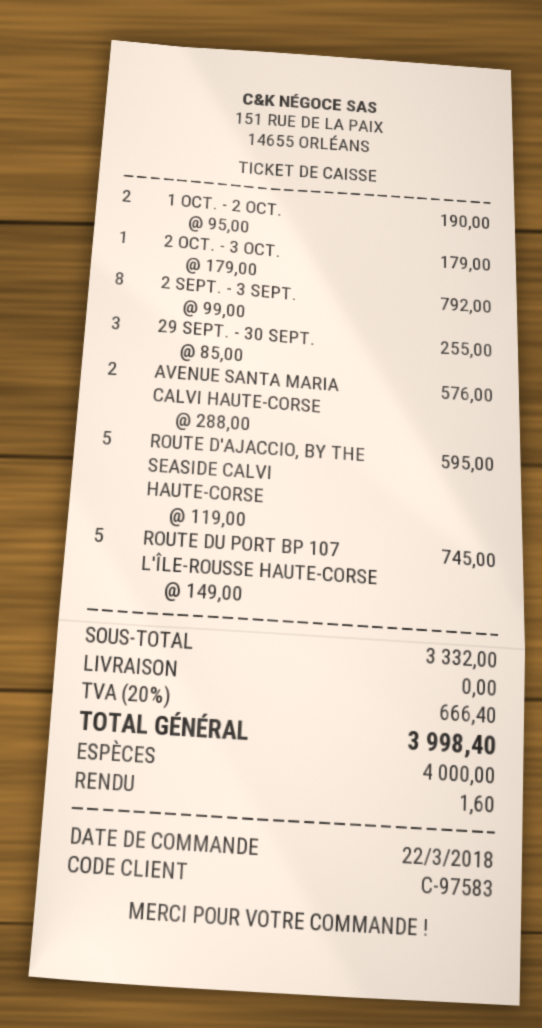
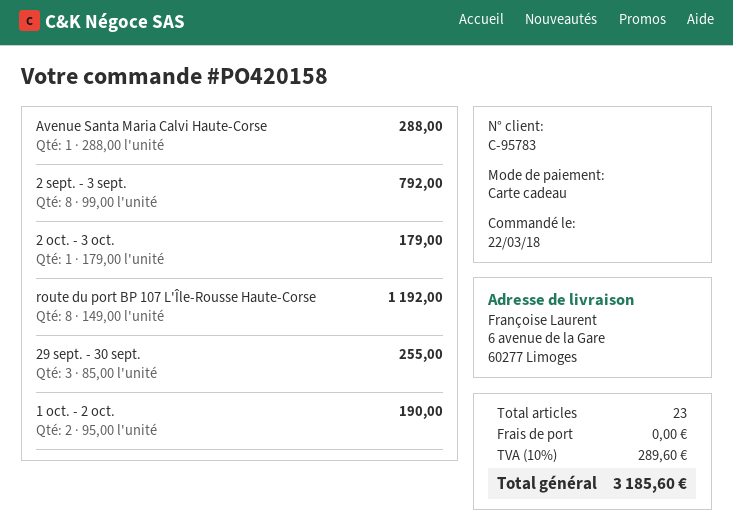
customer number: C-97583 -> C-95783
payment method: cash -> gift card
AVENUE SANTA MARIA CALVI HAUTE-CORSE: 2 x 288.00 = 576.00 -> 1 x 288.00 = 288.00
ROUTE D'AJACCIO, BY THE SEASIDE CALVI HAUTE-CORSE: 5 x 119.00 = 595.00 -> none
ROUTE DU PORT BP 107 L'ÎLE-ROUSSE HAUTE-CORSE: 5 x 149.00 = 745.00 -> 8 x 149.00 = 1192.00
tax: 20% = 666.40 -> 10% = 289.60
total: 3998.40 -> 3185.60

